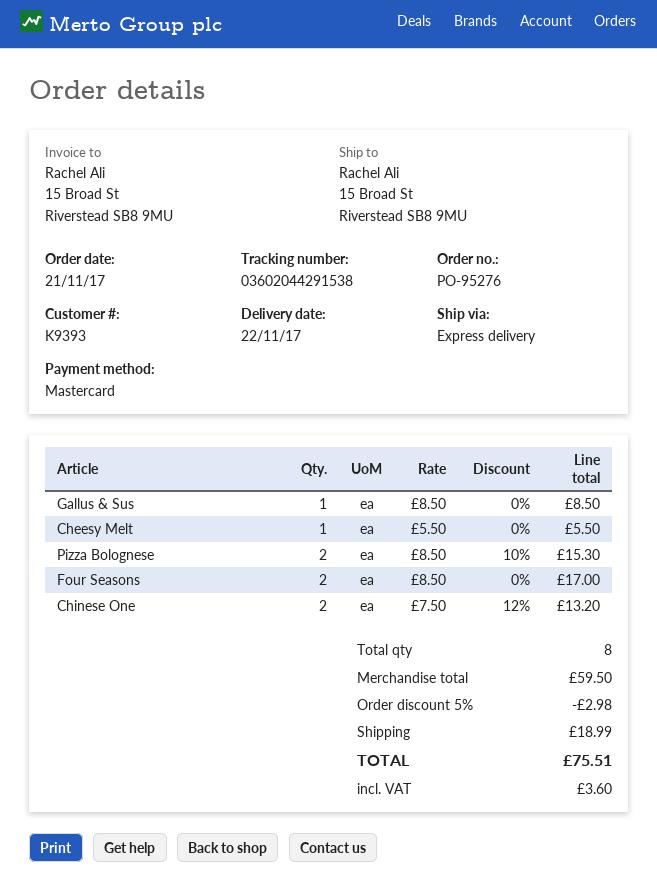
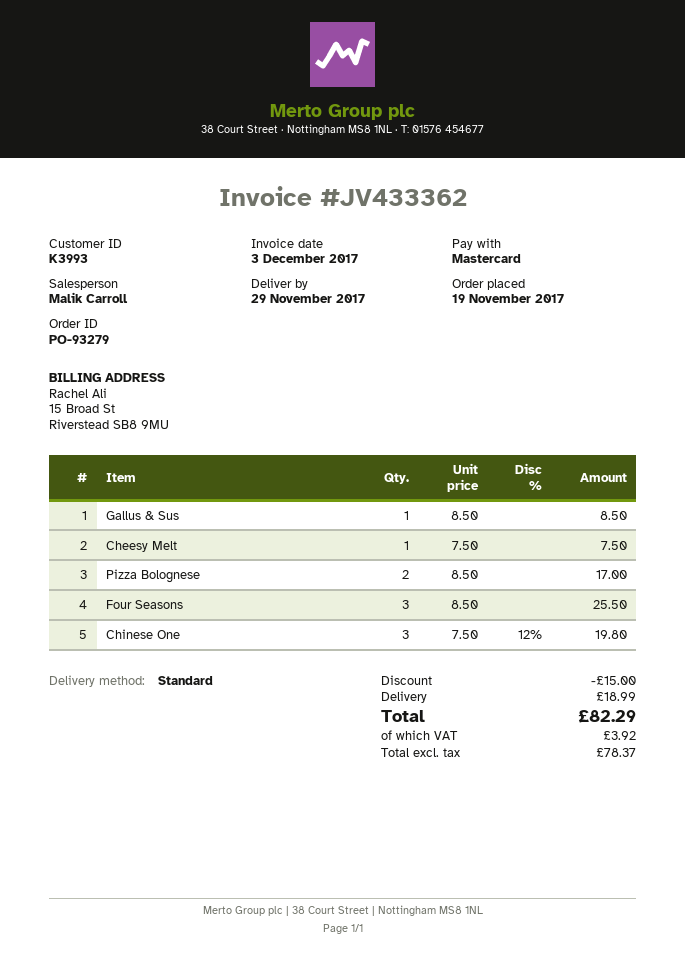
order number: PO-95276 -> PO-93279
order date: 2017-11-21 -> 2017-11-19
delivery date: 2017-11-22 -> 2017-11-29
customer number: K9393 -> K3993
shipping method: express -> standard
Cheesy Melt: 1 x 5.50 = 5.50 -> 1 x 7.50 = 7.50
Pizza Bolognese: 2 x 8.50 - 10% = 15.30 -> 2 x 8.50 = 17.00
Four Seasons: 2 x 8.50 = 17.00 -> 3 x 8.50 = 25.50
Chinese One: 2 x 7.50 - 12% = 13.20 -> 3 x 7.50 - 12% = 19.80
discount: 2.98 -> 15.00
tax: 3.60 -> 3.92
total: 75.51 -> 82.29

